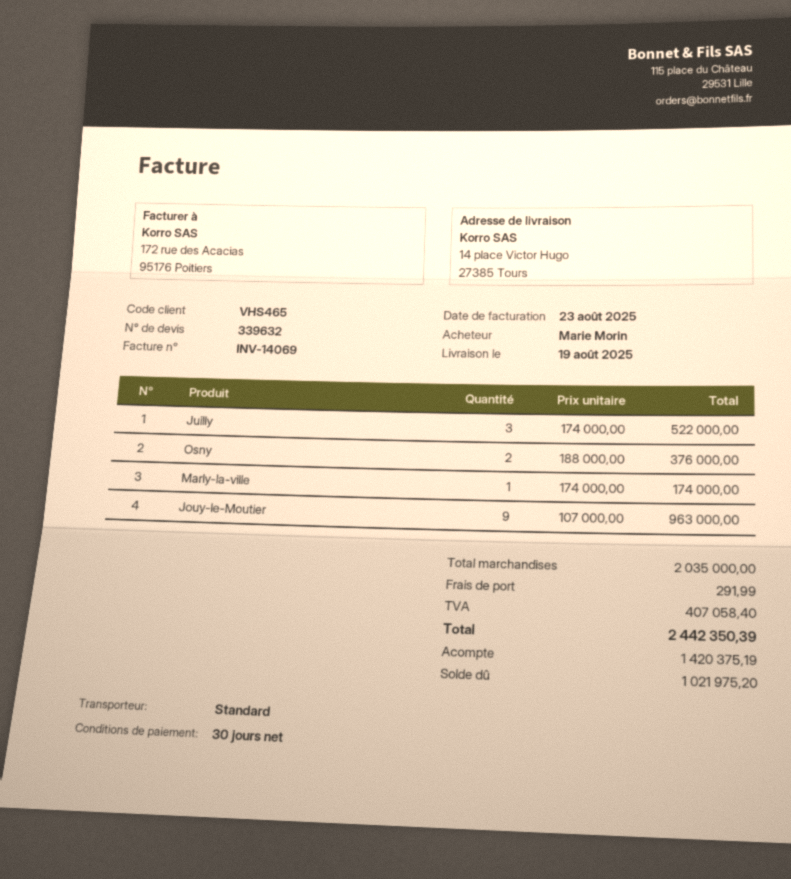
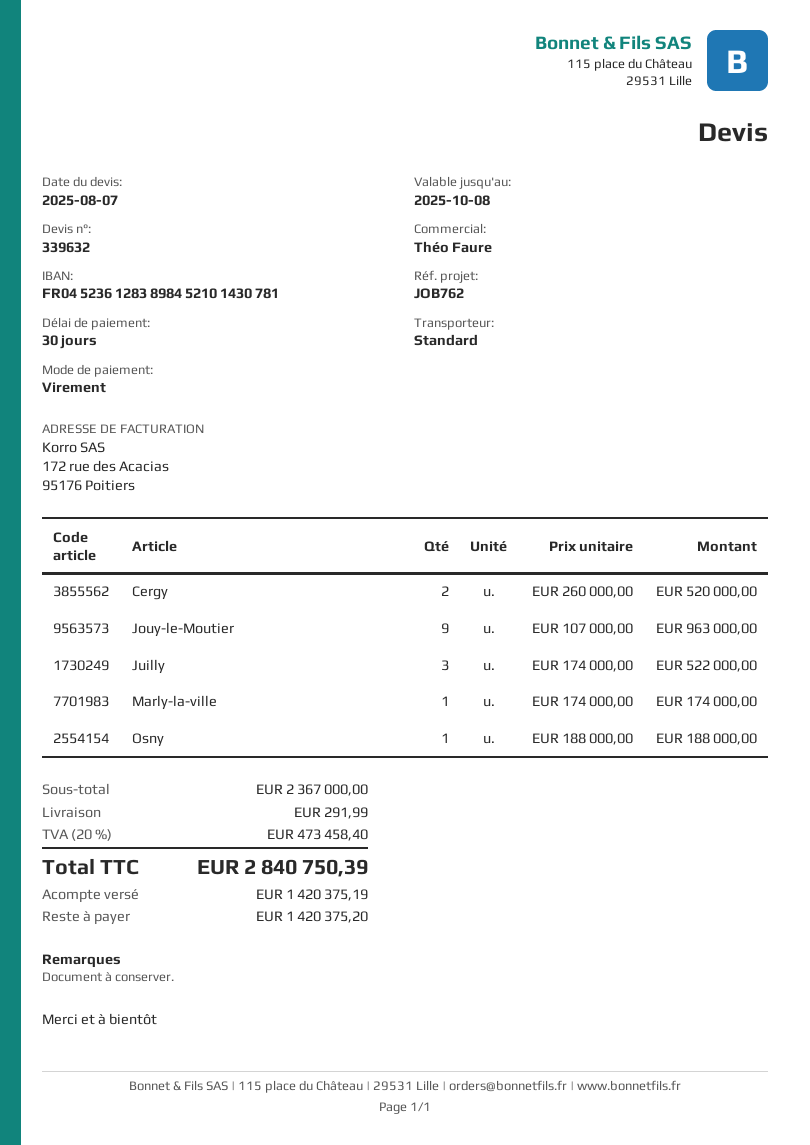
Osny: 2 x 188000.00 = 376000.00 -> 1 x 188000.00 = 188000.00
Cergy: none -> 2 x 260000.00 = 520000.00
subtotal: 2035000.00 -> 2367000.00
tax: 407058.40 -> 473458.40
total: 2442350.39 -> 2840750.39
balance: 1021975.20 -> 1420375.20

